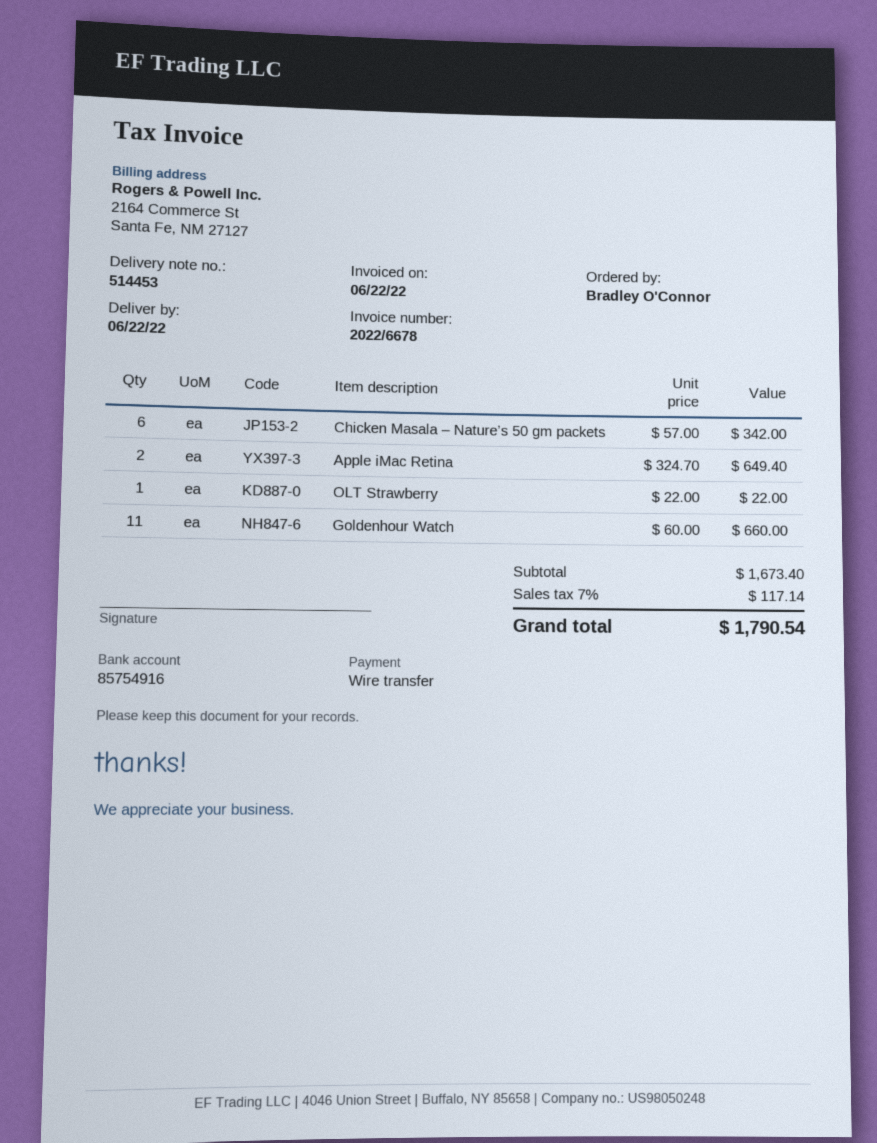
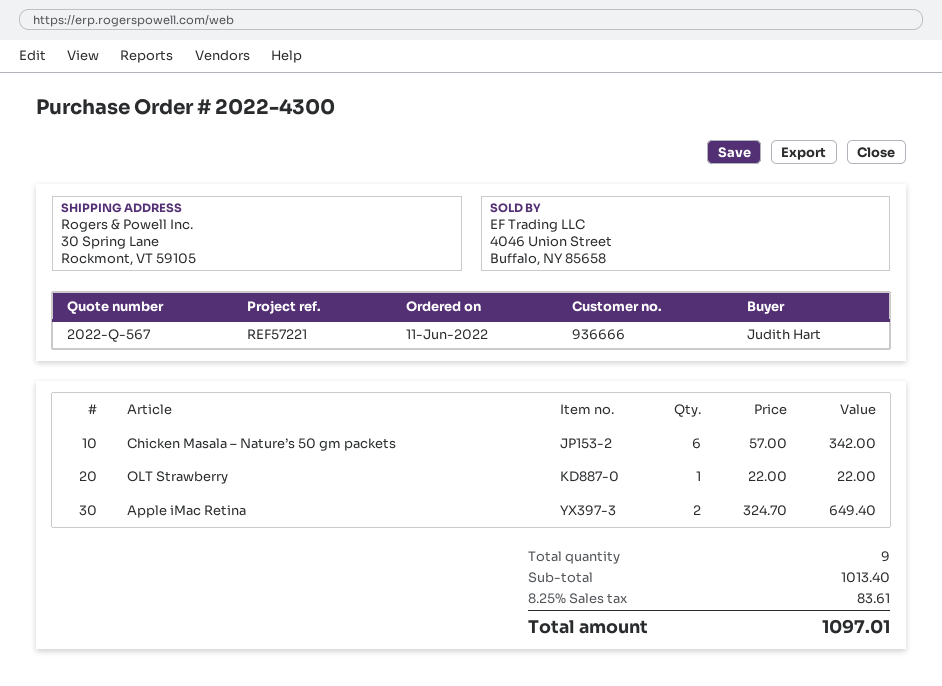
ordered by: Bradley O'Connor -> Judith Hart
Goldenhour Watch: 11 x 60.00 = 660.00 -> none
subtotal: 1673.40 -> 1013.40
tax: 7% = 117.14 -> 8.25% = 83.61
total: 1790.54 -> 1097.01

